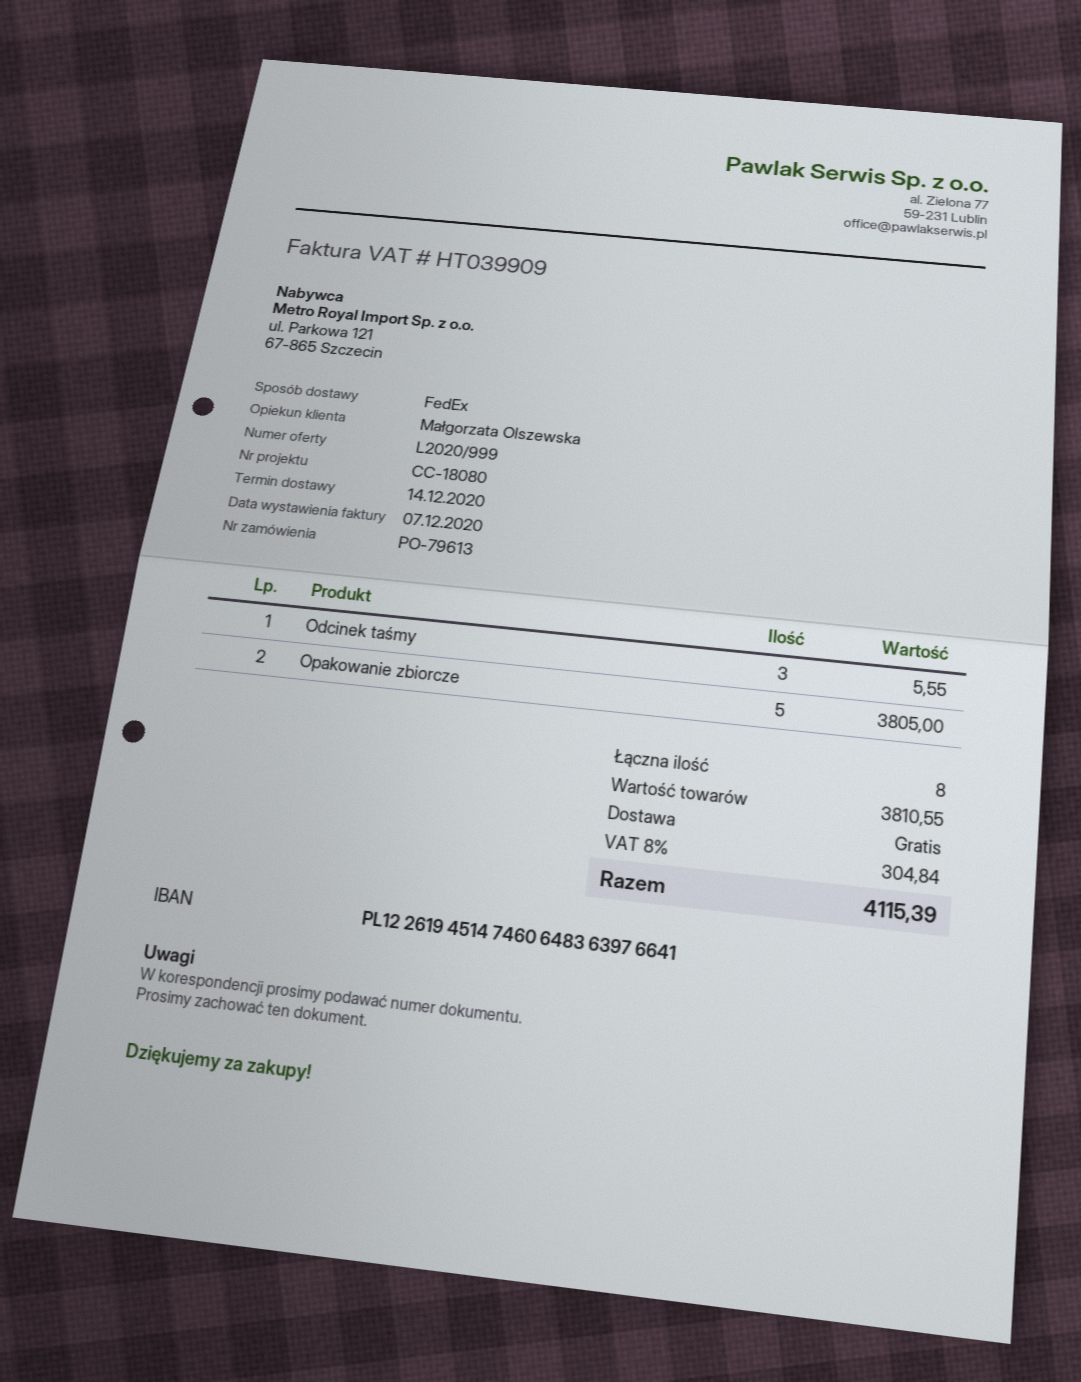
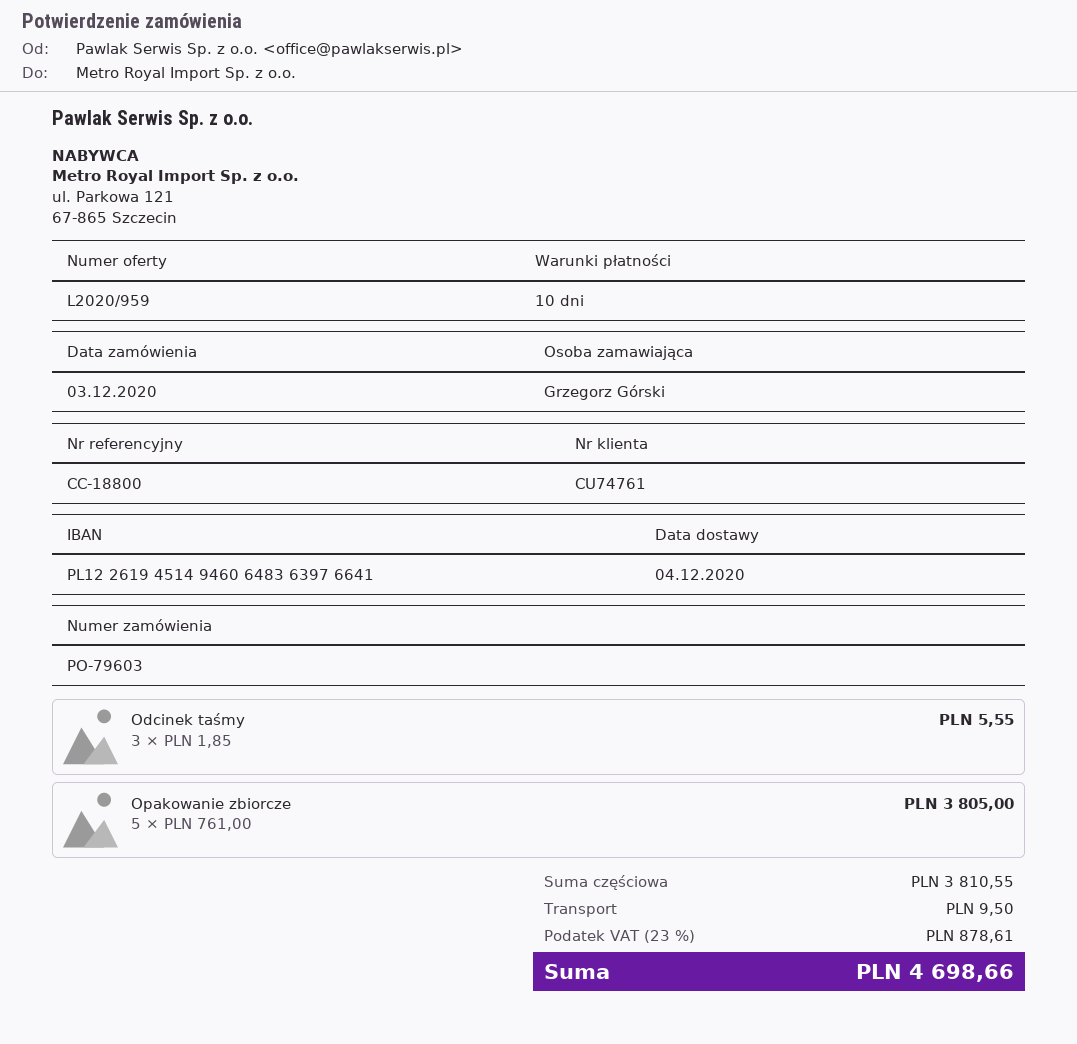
quote number: L2020/999 -> L2020/959
order number: PO-79613 -> PO-79603
delivery date: 2020-12-14 -> 2020-12-04
reference: CC-18080 -> CC-18800
bank account: PL12261945147460648363976641 -> PL12261945149460648363976641
shipping: 0.00 -> 9.50
tax: 8% = 304.84 -> 23% = 878.61
total: 4115.39 -> 4698.66

